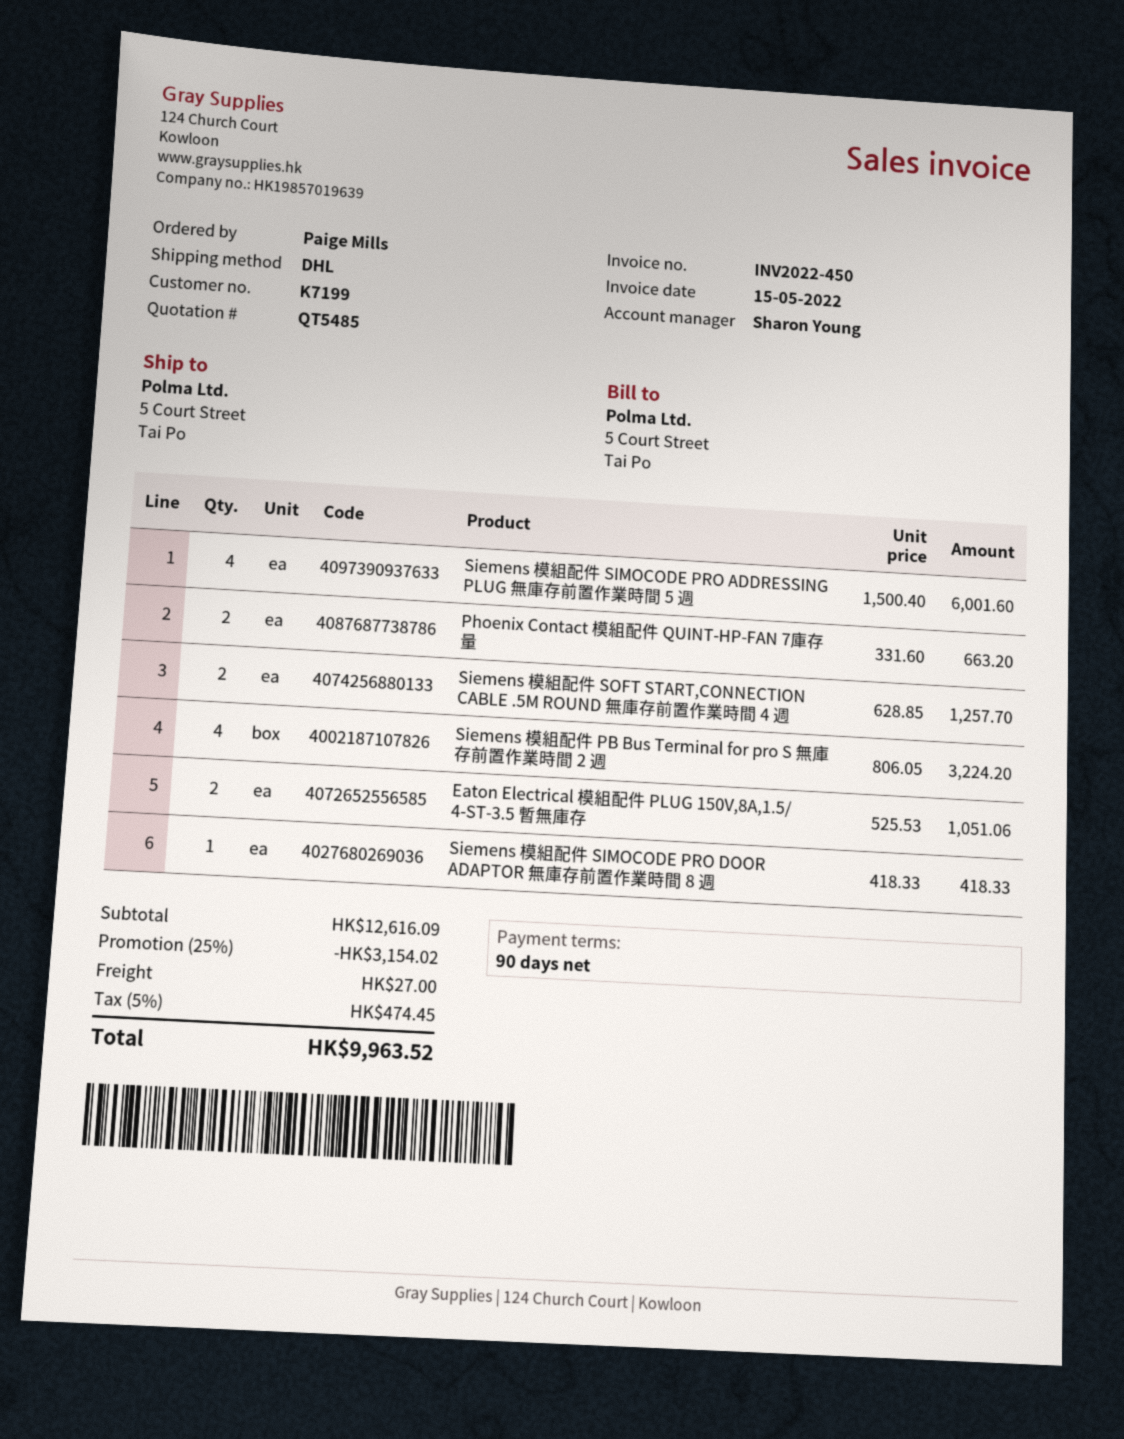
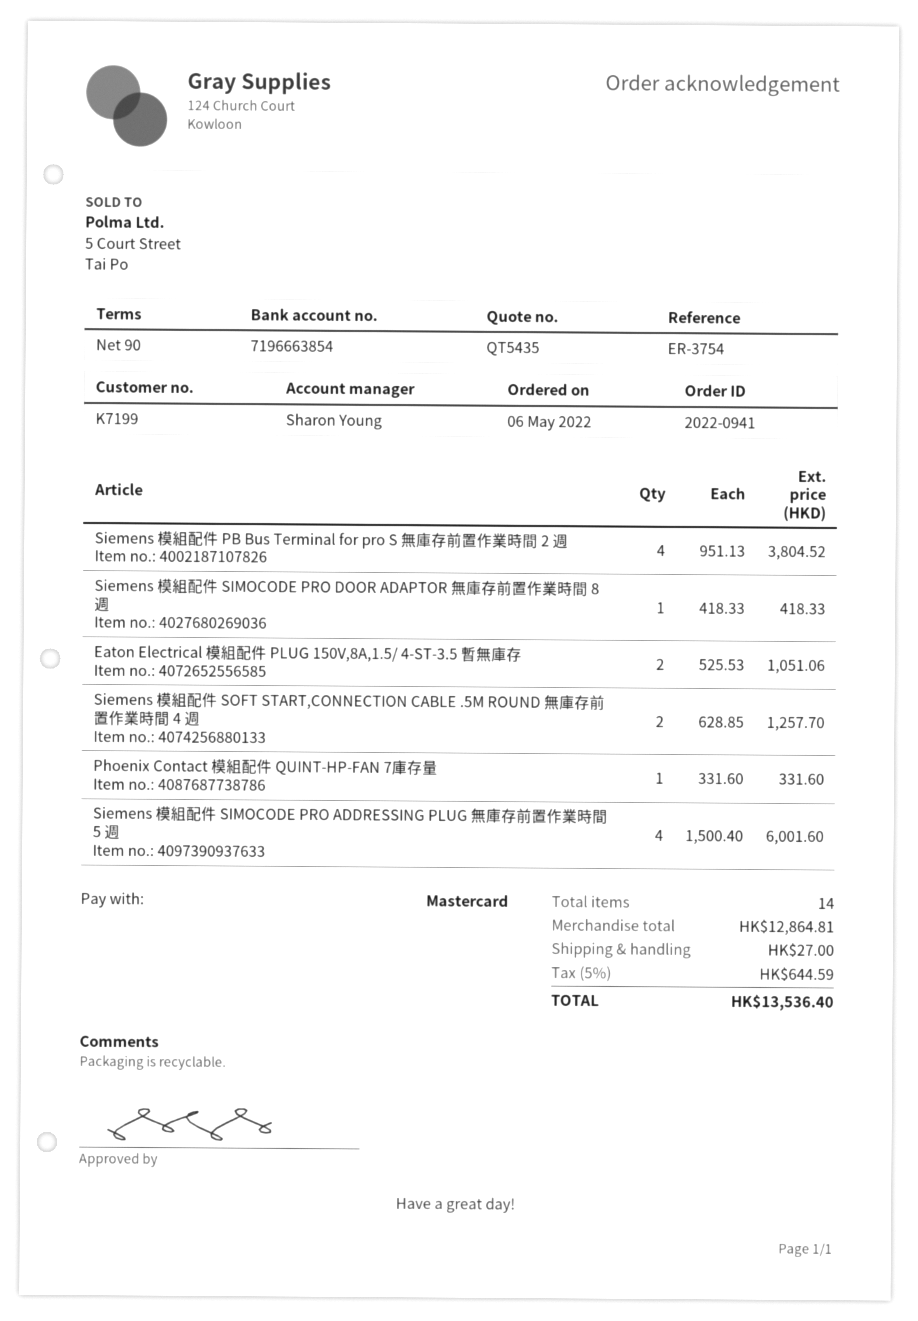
quote number: QT5485 -> QT5435
Phoenix Contact 模組配件 QUINT-HP-FAN 7庫存量: 2 x 331.60 = 663.20 -> 1 x 331.60 = 331.60
Siemens 模組配件 PB Bus Terminal for pro S 無庫存前置作業時間 2 週: 4 x 806.05 = 3224.20 -> 4 x 951.13 = 3804.52
subtotal: 12616.09 -> 12864.81
discount: 25% = 3154.02 -> none
tax: 5% = 474.45 -> 5% = 644.59
total: 9963.52 -> 13536.40

